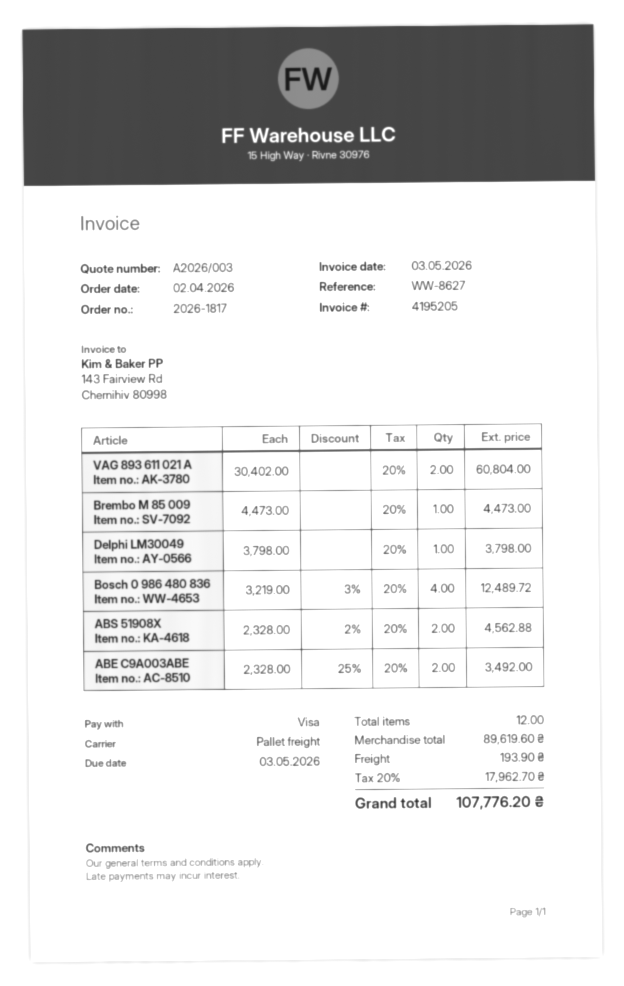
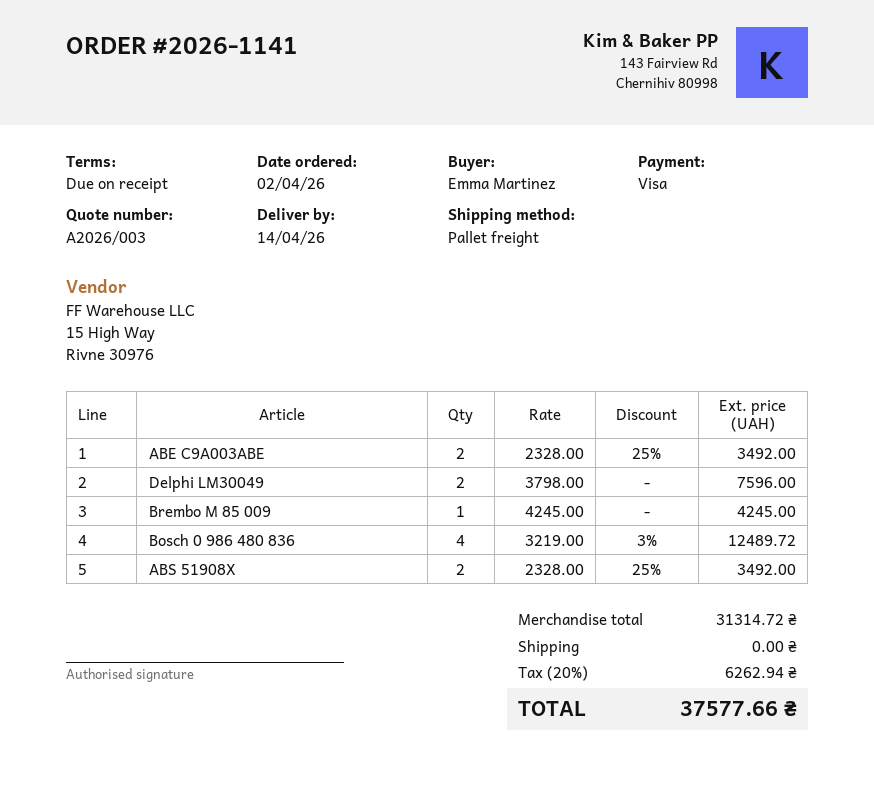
order number: 2026-1817 -> 2026-1141
VAG 893 611 021 A: 2 x 30402.00 = 60804.00 -> none
Brembo M 85 009: 1 x 4473.00 = 4473.00 -> 1 x 4245.00 = 4245.00
Delphi LM30049: 1 x 3798.00 = 3798.00 -> 2 x 3798.00 = 7596.00
ABS 51908X: 2 x 2328.00 - 2% = 4562.88 -> 2 x 2328.00 - 25% = 3492.00
subtotal: 89619.60 -> 31314.72
shipping: 193.90 -> 0.00
tax: 20% = 17962.70 -> 20% = 6262.94
total: 107776.20 -> 37577.66

